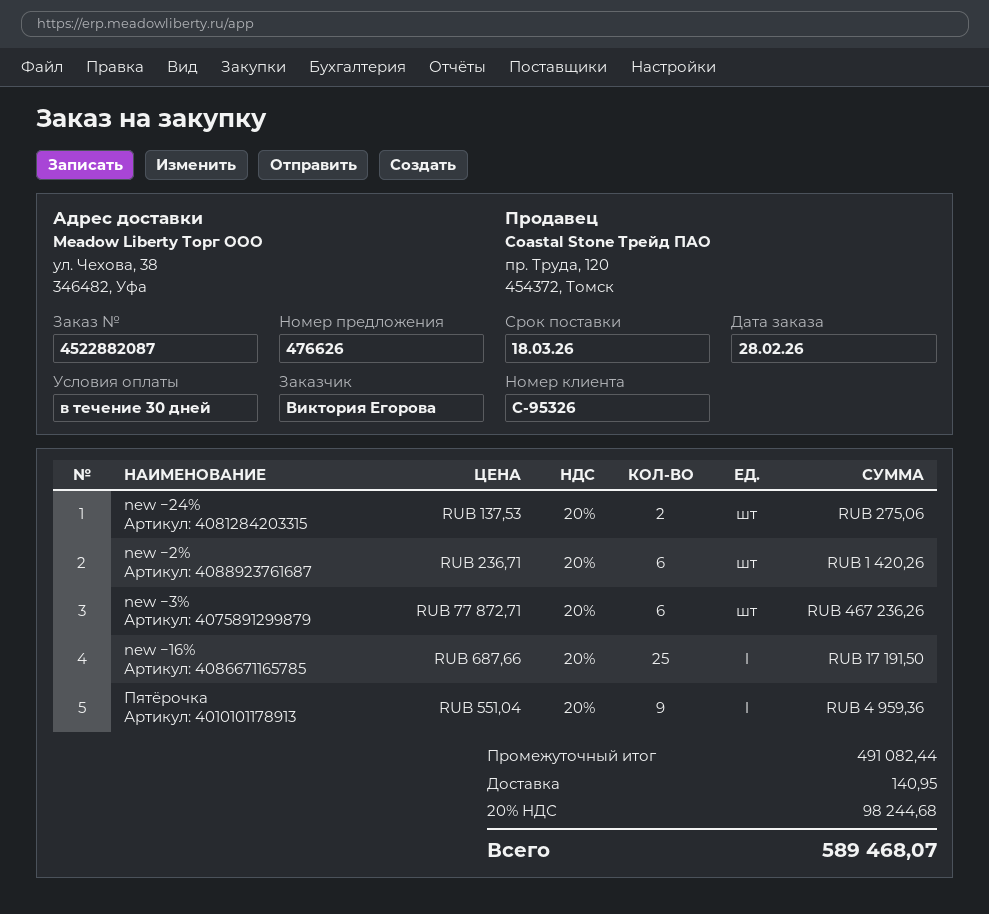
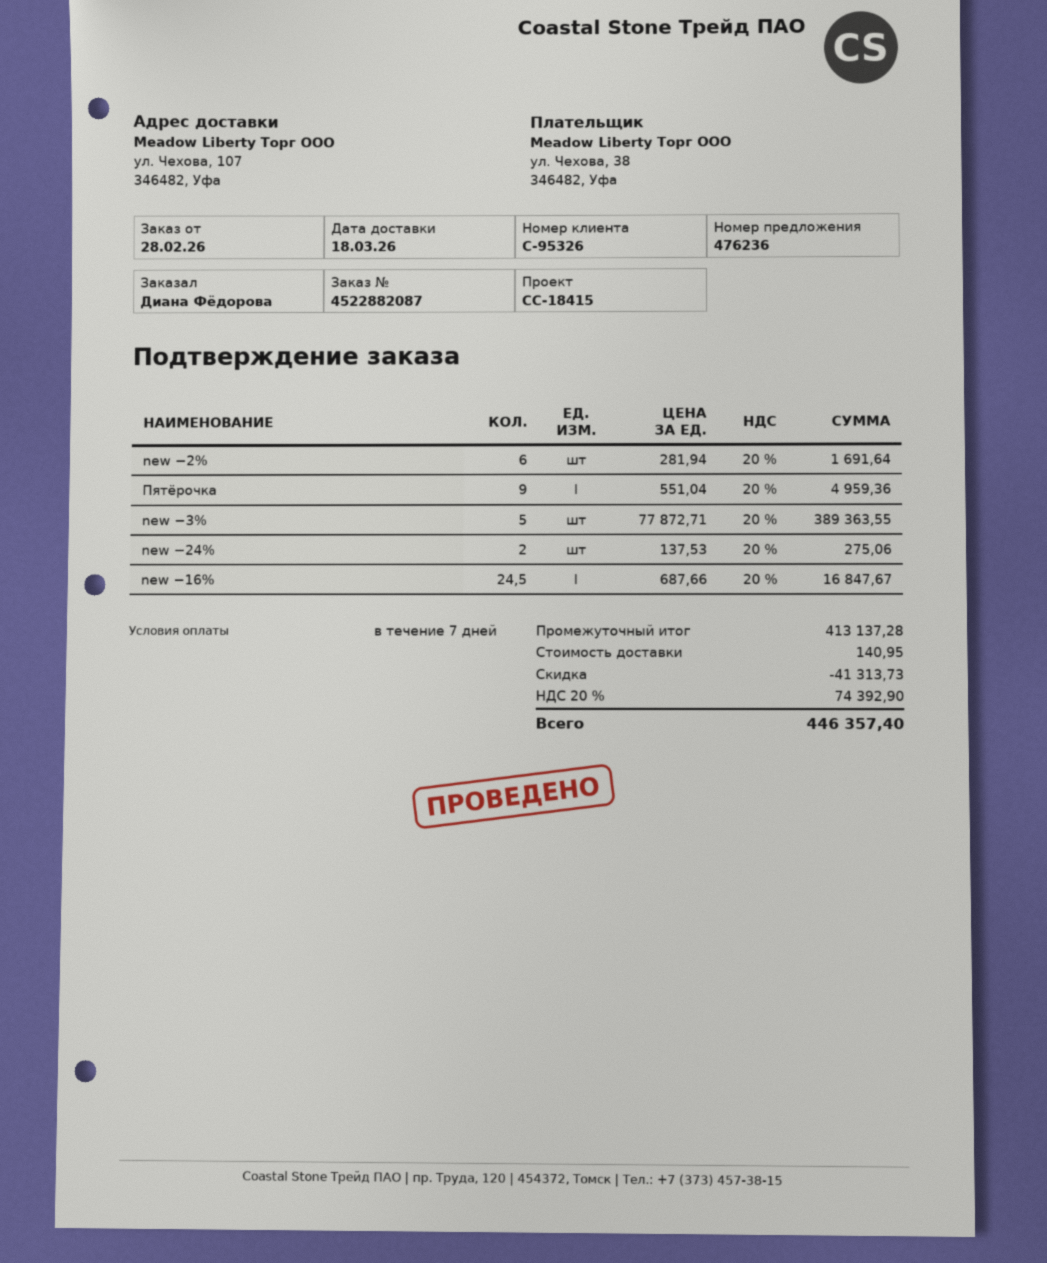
quote number: 476626 -> 476236
payment terms: 30 days -> 7 days
ordered by: Виктория Егорова -> Диана Фёдорова
ship to: ул. Чехова, 38, 346482, Уфа -> ул. Чехова, 107, 346482, Уфа
new −2%: 6 x 236.71 = 1420.26 -> 6 x 281.94 = 1691.64
new −3%: 6 x 77872.71 = 467236.26 -> 5 x 77872.71 = 389363.55
new −16%: 25 x 687.66 = 17191.50 -> 24.5 x 687.66 = 16847.67
subtotal: 491082.44 -> 413137.28
discount: none -> 41313.73
tax: 20% = 98244.68 -> 20% = 74392.90
total: 589468.07 -> 446357.40

